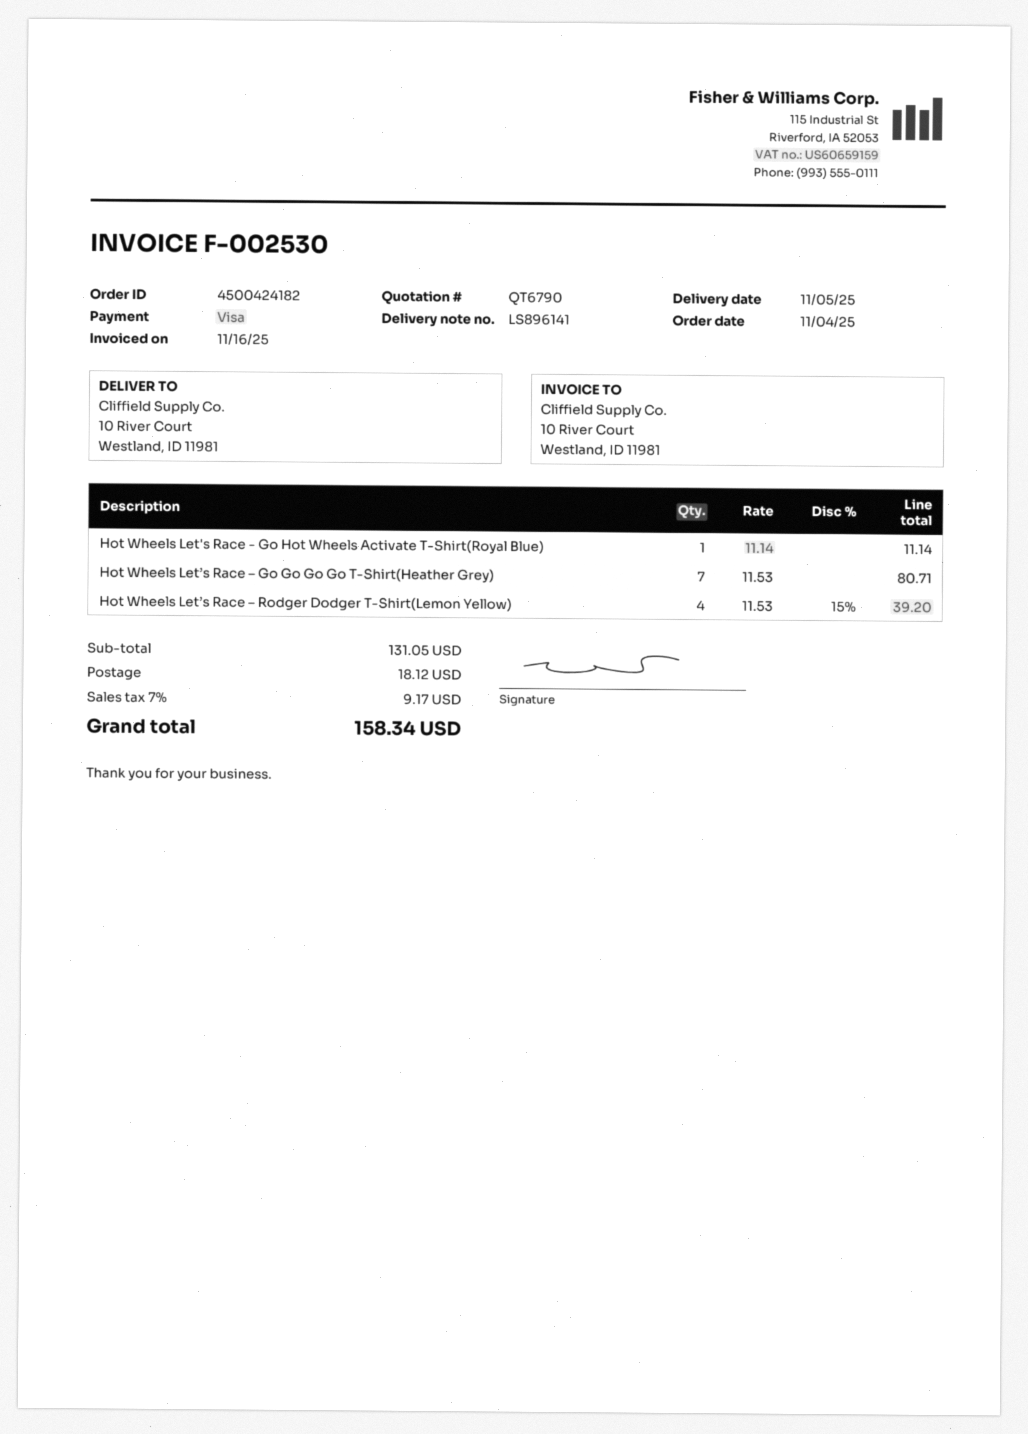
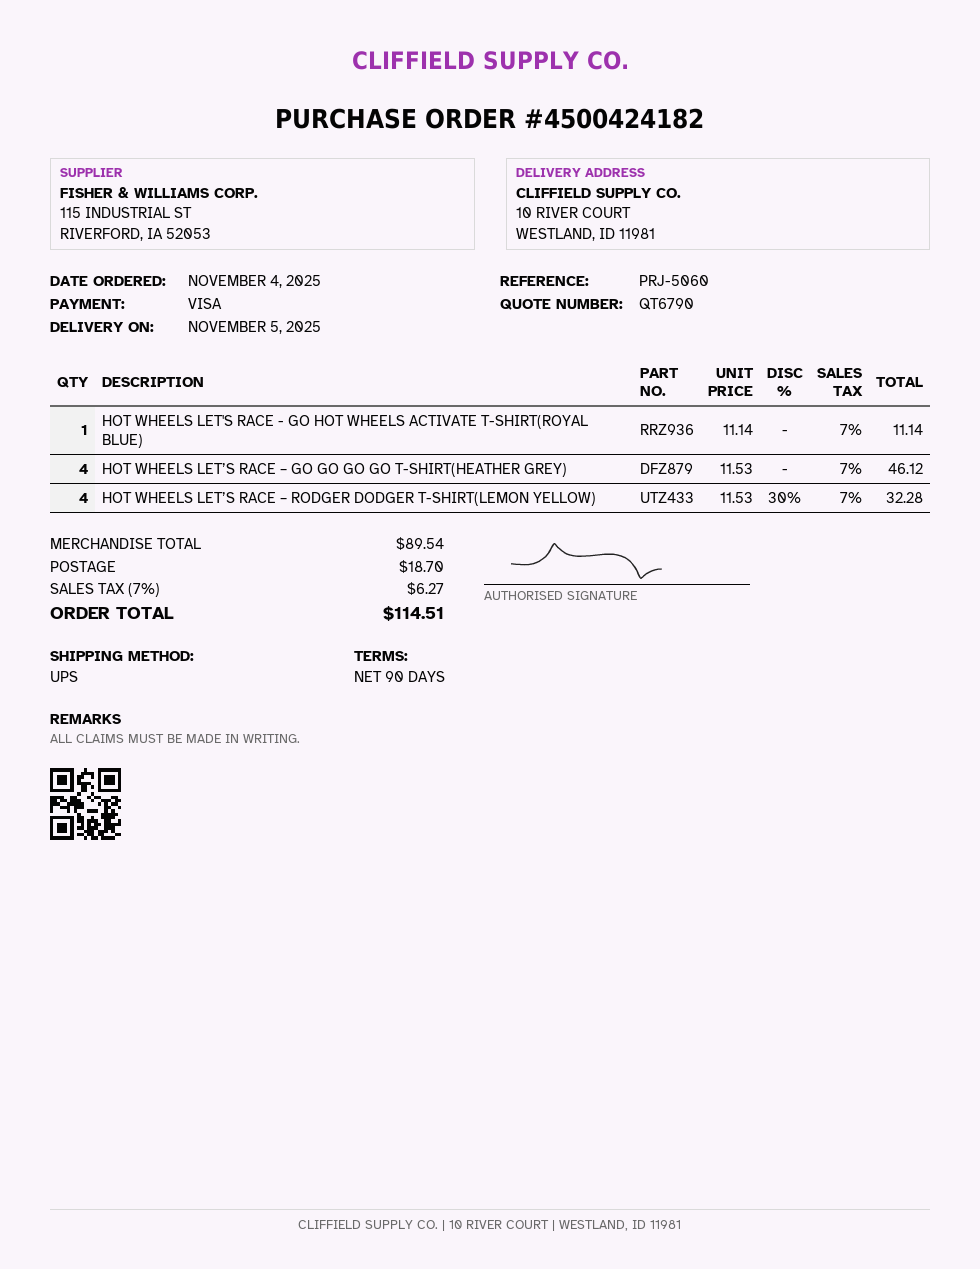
Hot Wheels Let’s Race – Go Go Go Go T-Shirt(Heather Grey): 7 x 11.53 = 80.71 -> 4 x 11.53 = 46.12
Hot Wheels Let’s Race – Rodger Dodger T-Shirt(Lemon Yellow): 4 x 11.53 - 15% = 39.20 -> 4 x 11.53 - 30% = 32.28
subtotal: 131.05 -> 89.54
shipping: 18.12 -> 18.70
tax: 7% = 9.17 -> 7% = 6.27
total: 158.34 -> 114.51

